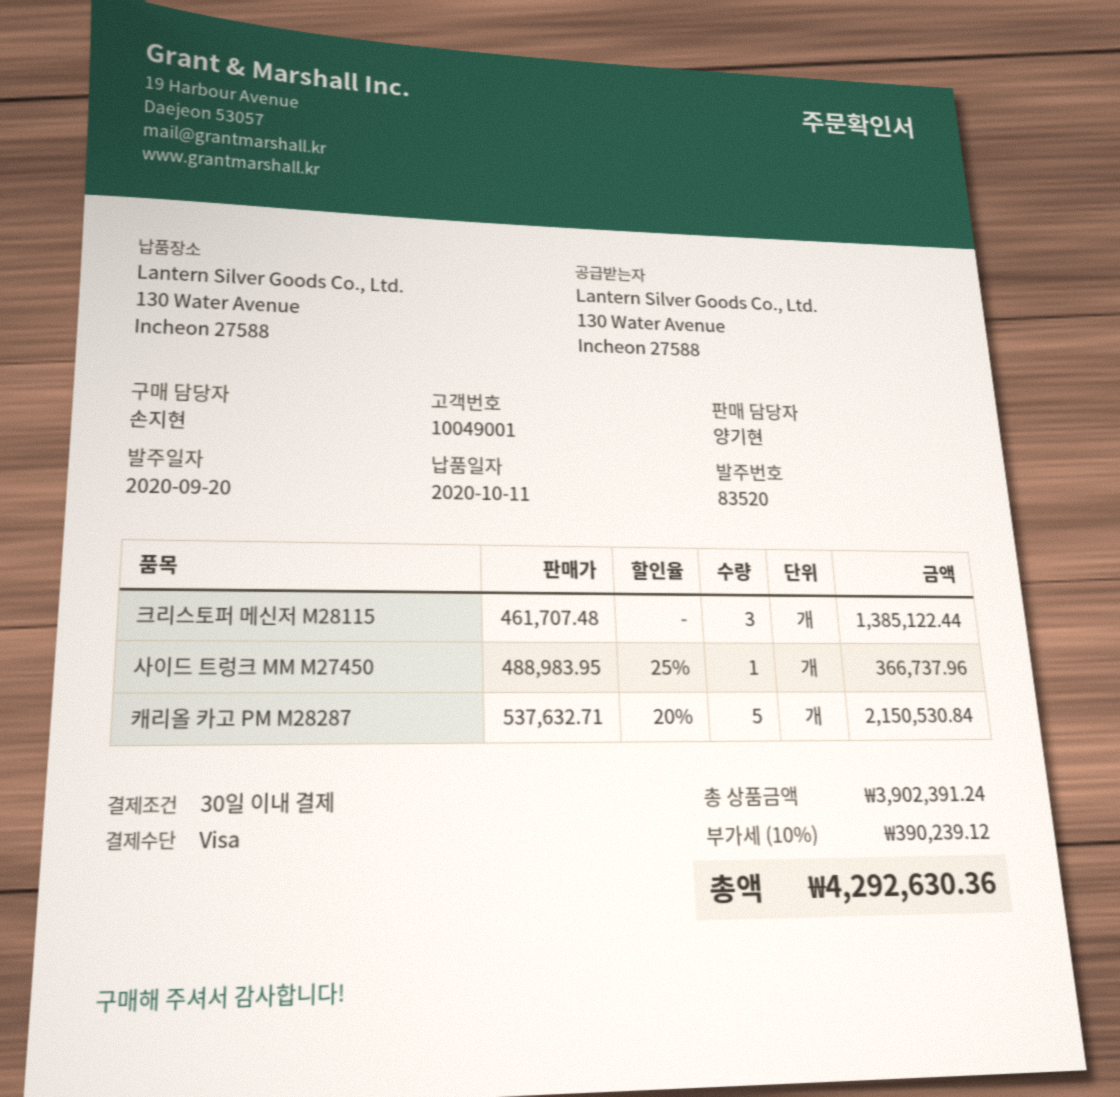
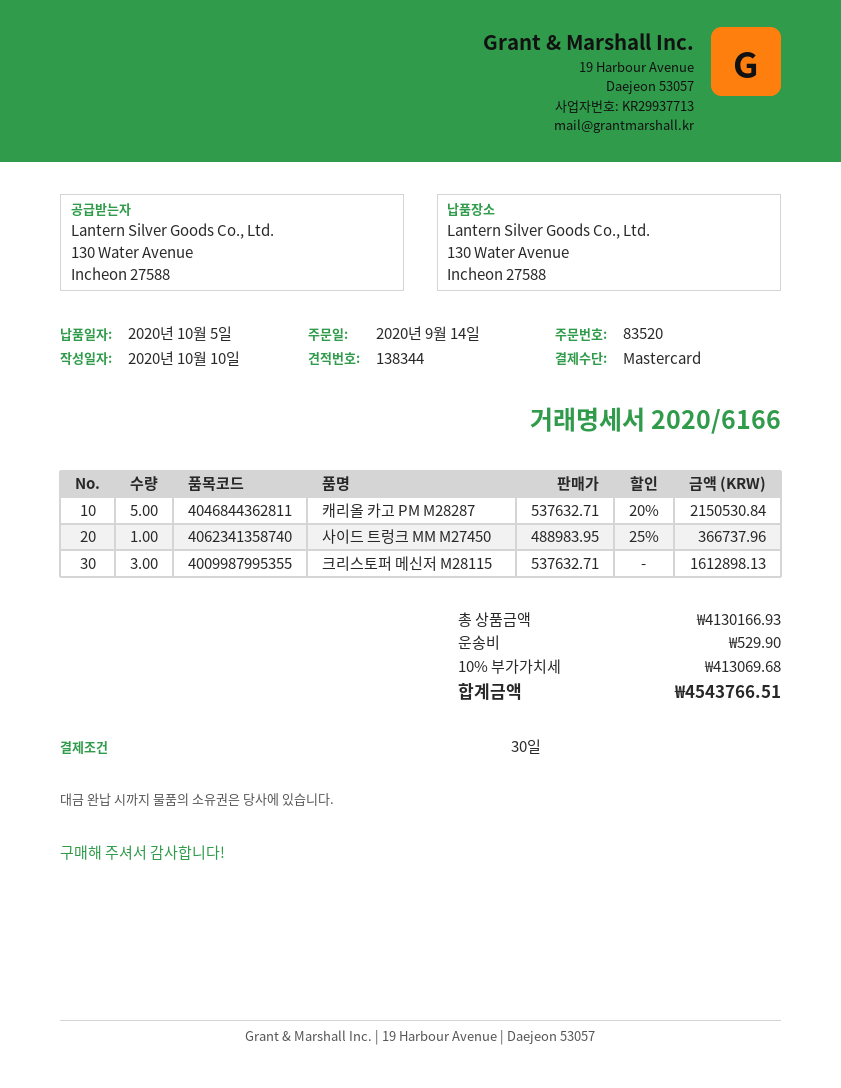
order date: 2020-09-20 -> 2020-09-14
delivery date: 2020-10-11 -> 2020-10-05
payment method: Visa -> Mastercard
크리스토퍼 메신저 M28115: 3 x 461707.48 = 1385122.44 -> 3 x 537632.71 = 1612898.13
subtotal: 3902391.24 -> 4130166.93
shipping: none -> 529.90
tax: 10% = 390239.12 -> 10% = 413069.68
total: 4292630.36 -> 4543766.51

